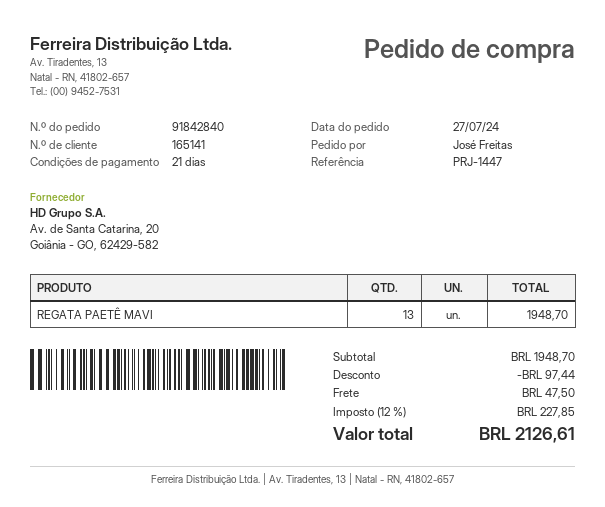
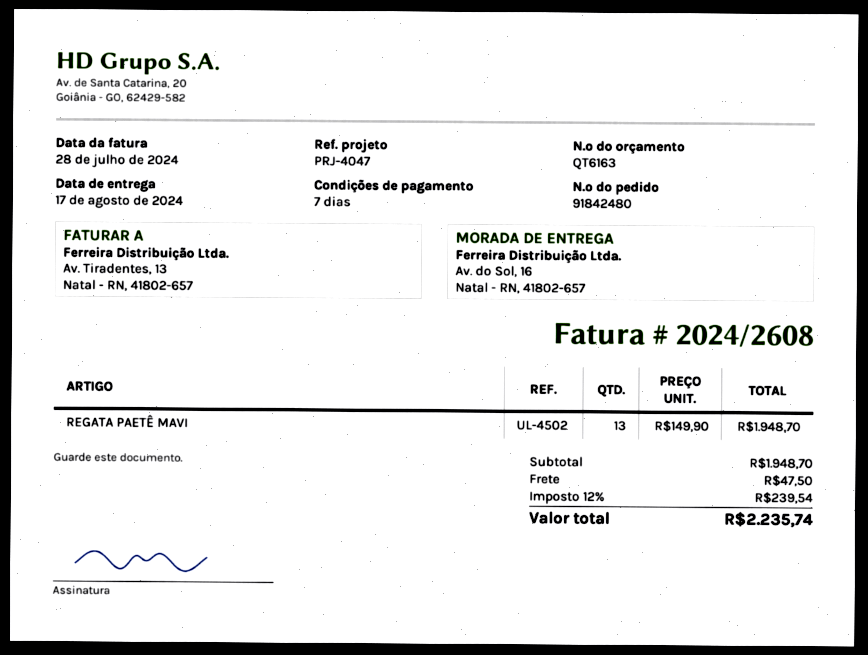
order number: 91842840 -> 91842480
payment terms: 21 days -> 7 days
reference: PRJ-1447 -> PRJ-4047
discount: 97.44 -> none
tax: 12% = 227.85 -> 12% = 239.54
total: 2126.61 -> 2235.74

